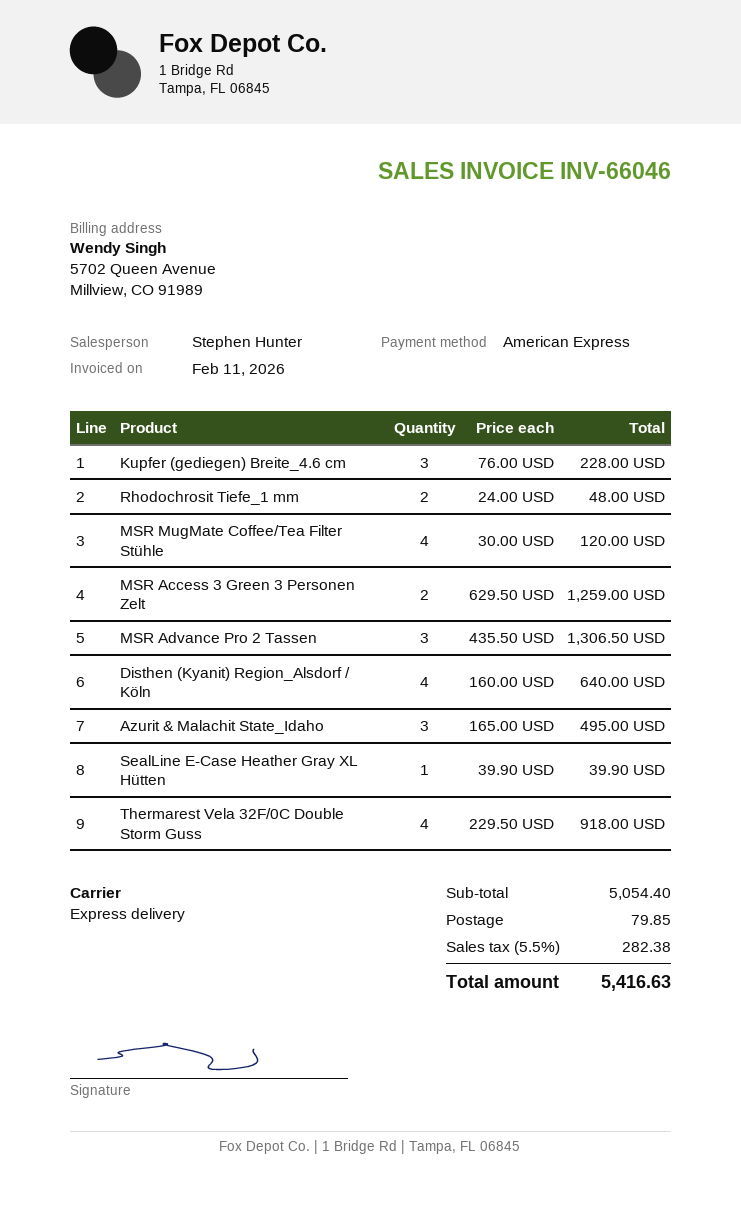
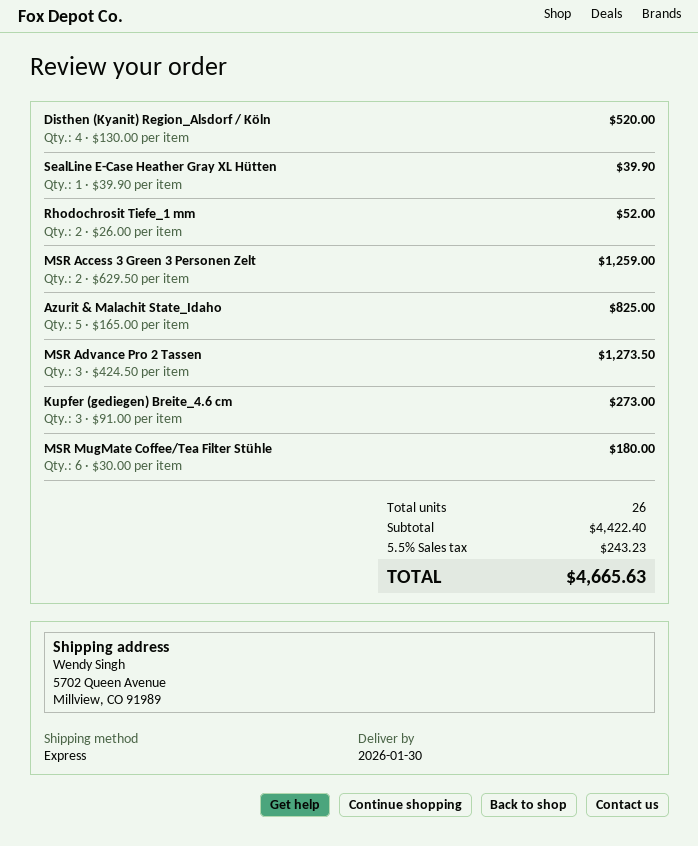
Kupfer (gediegen) Breite_4.6 cm: 3 x 76.00 = 228.00 -> 3 x 91.00 = 273.00
Rhodochrosit Tiefe_1 mm: 2 x 24.00 = 48.00 -> 2 x 26.00 = 52.00
MSR MugMate Coffee/Tea Filter Stühle: 4 x 30.00 = 120.00 -> 6 x 30.00 = 180.00
MSR Advance Pro 2 Tassen: 3 x 435.50 = 1306.50 -> 3 x 424.50 = 1273.50
Disthen (Kyanit) Region_Alsdorf / Köln: 4 x 160.00 = 640.00 -> 4 x 130.00 = 520.00
Azurit & Malachit State_Idaho: 3 x 165.00 = 495.00 -> 5 x 165.00 = 825.00
Thermarest Vela 32F/0C Double Storm Guss: 4 x 229.50 = 918.00 -> none
subtotal: 5054.40 -> 4422.40
shipping: 79.85 -> none
tax: 5.5% = 282.38 -> 5.5% = 243.23
total: 5416.63 -> 4665.63

